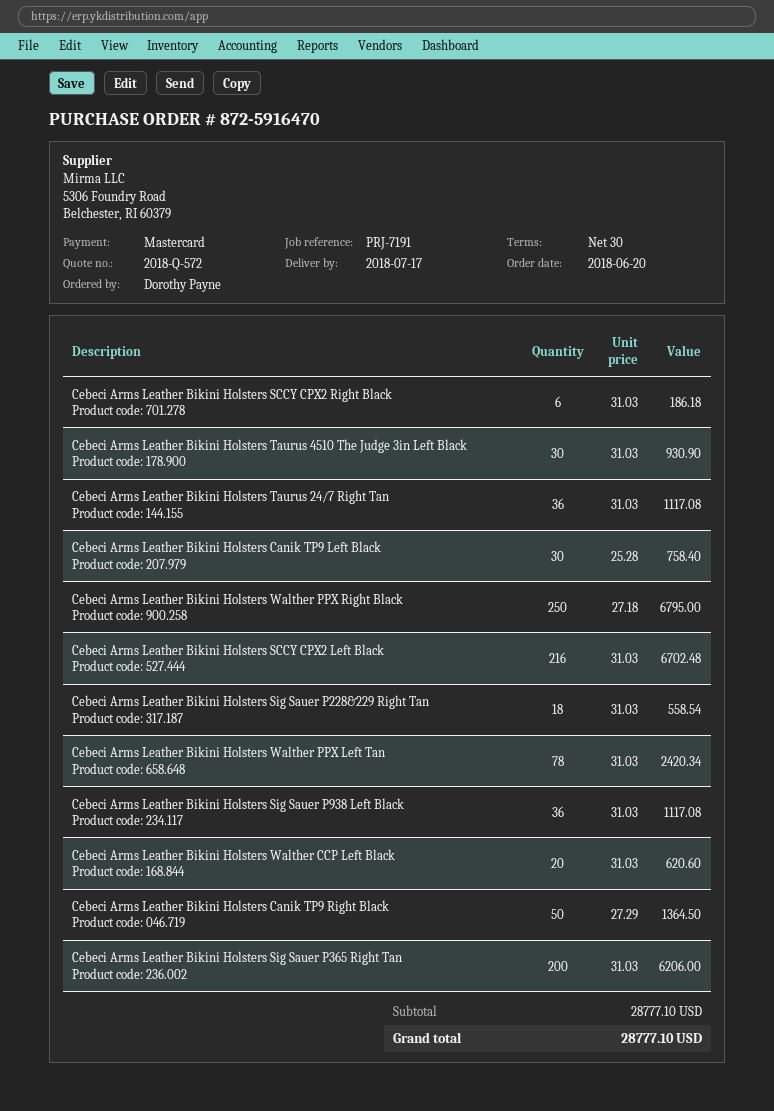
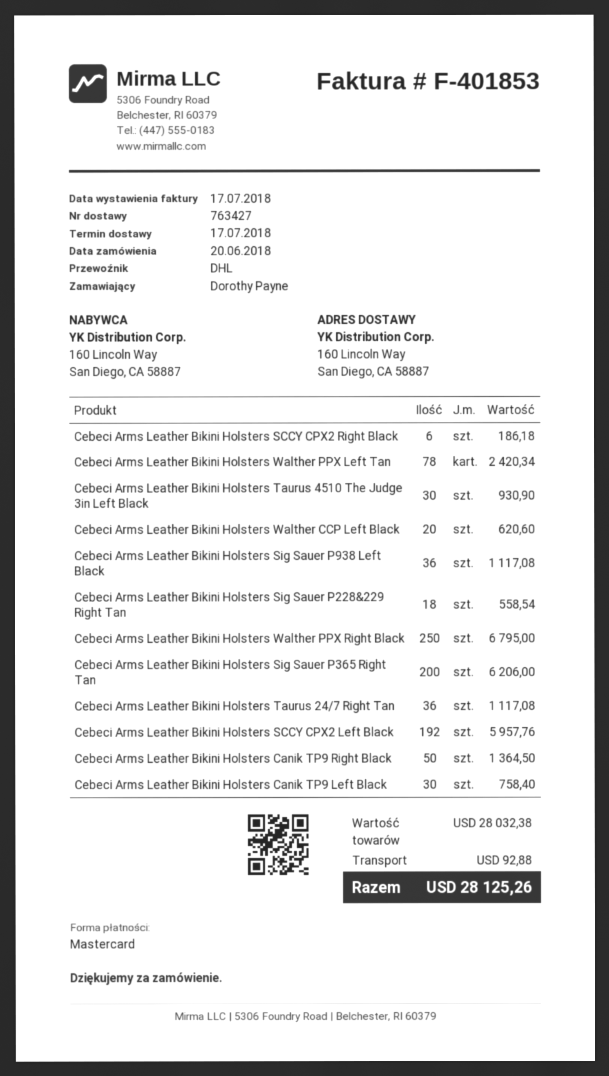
Cebeci Arms Leather Bikini Holsters SCCY CPX2 Left Black: 216 for 6702.48 -> 192 for 5957.76
subtotal: 28777.10 -> 28032.38
shipping: none -> 92.88
total: 28777.10 -> 28125.26

